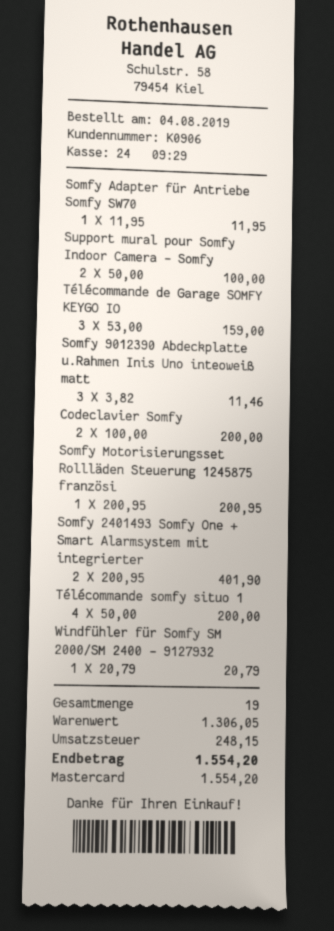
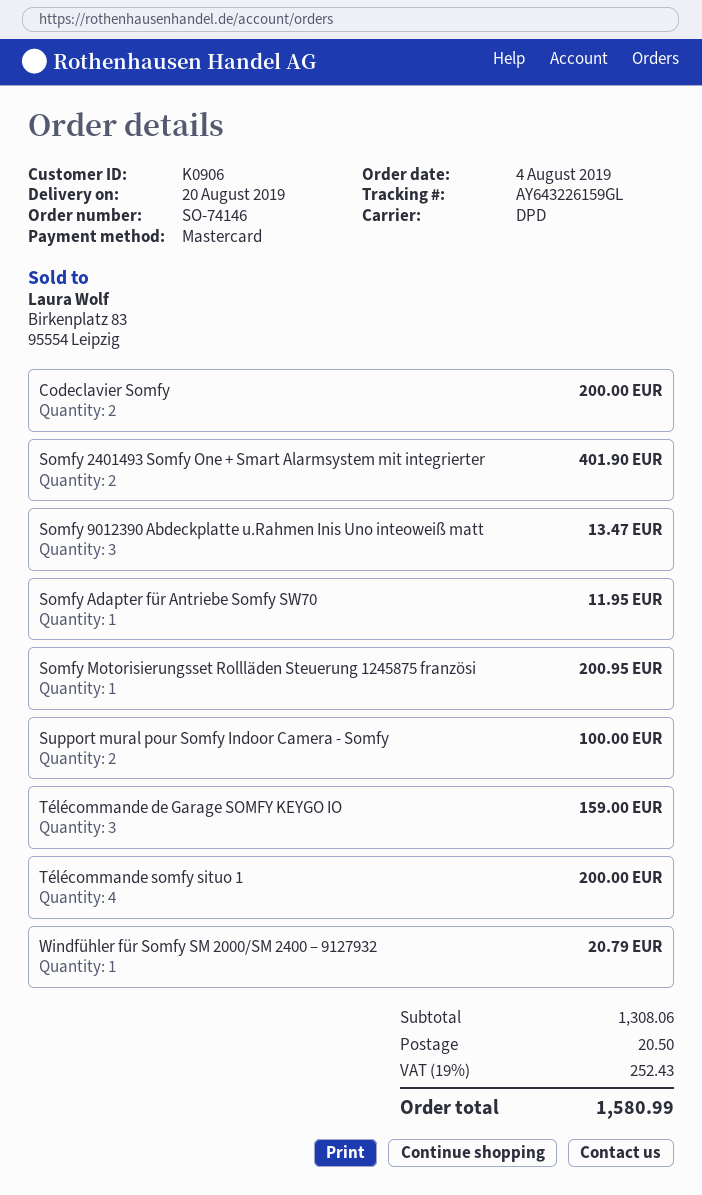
Somfy 9012390 Abdeckplatte u.Rahmen Inis Uno inteoweiß matt: 3 for 11.46 -> 3 for 13.47
subtotal: 1306.05 -> 1308.06
shipping: none -> 20.50
tax: 248.15 -> 252.43
total: 1554.20 -> 1580.99

